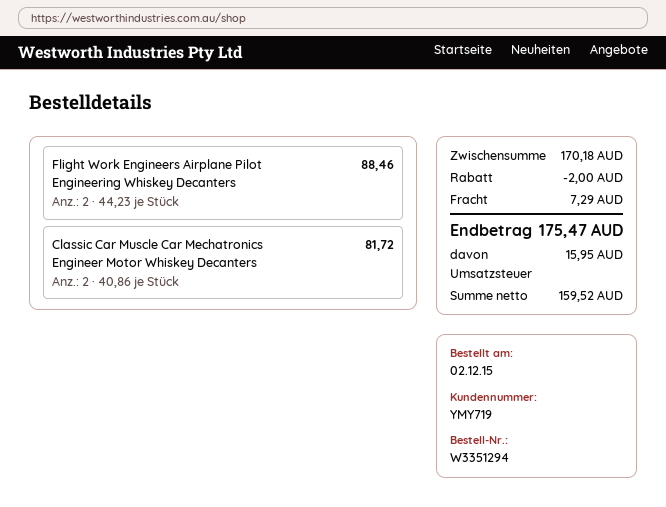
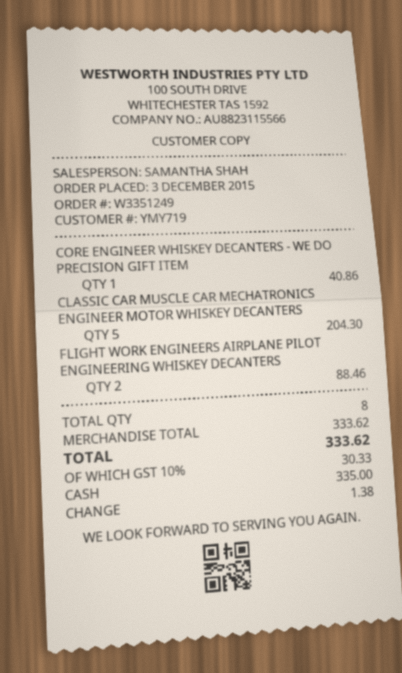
order number: W3351294 -> W3351249
order date: 2015-12-02 -> 2015-12-03
Classic Car Muscle Car Mechatronics Engineer Motor Whiskey Decanters: 2 for 81.72 -> 5 for 204.30
CORE ENGINEER WHISKEY DECANTERS - WE DO PRECISION GIFT ITEM: none -> 1 for 40.86
subtotal: 170.18 -> 333.62
discount: 2.00 -> none
shipping: 7.29 -> none
tax: 15.95 -> 30.33
total: 175.47 -> 333.62

